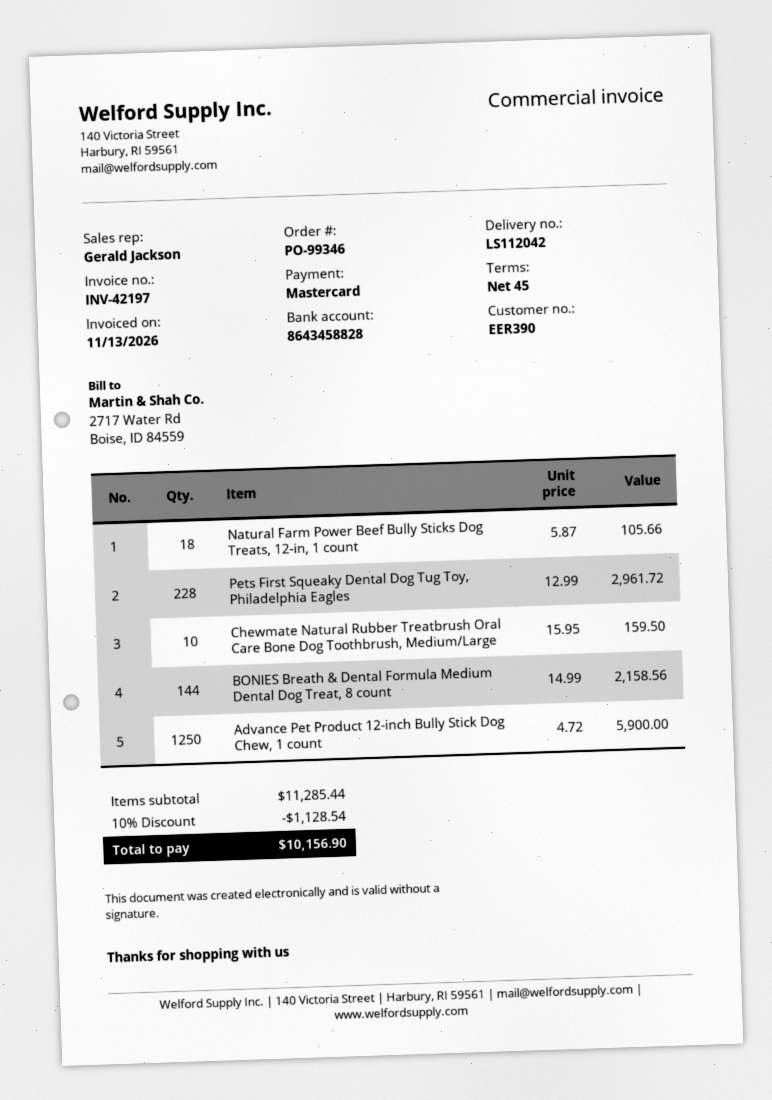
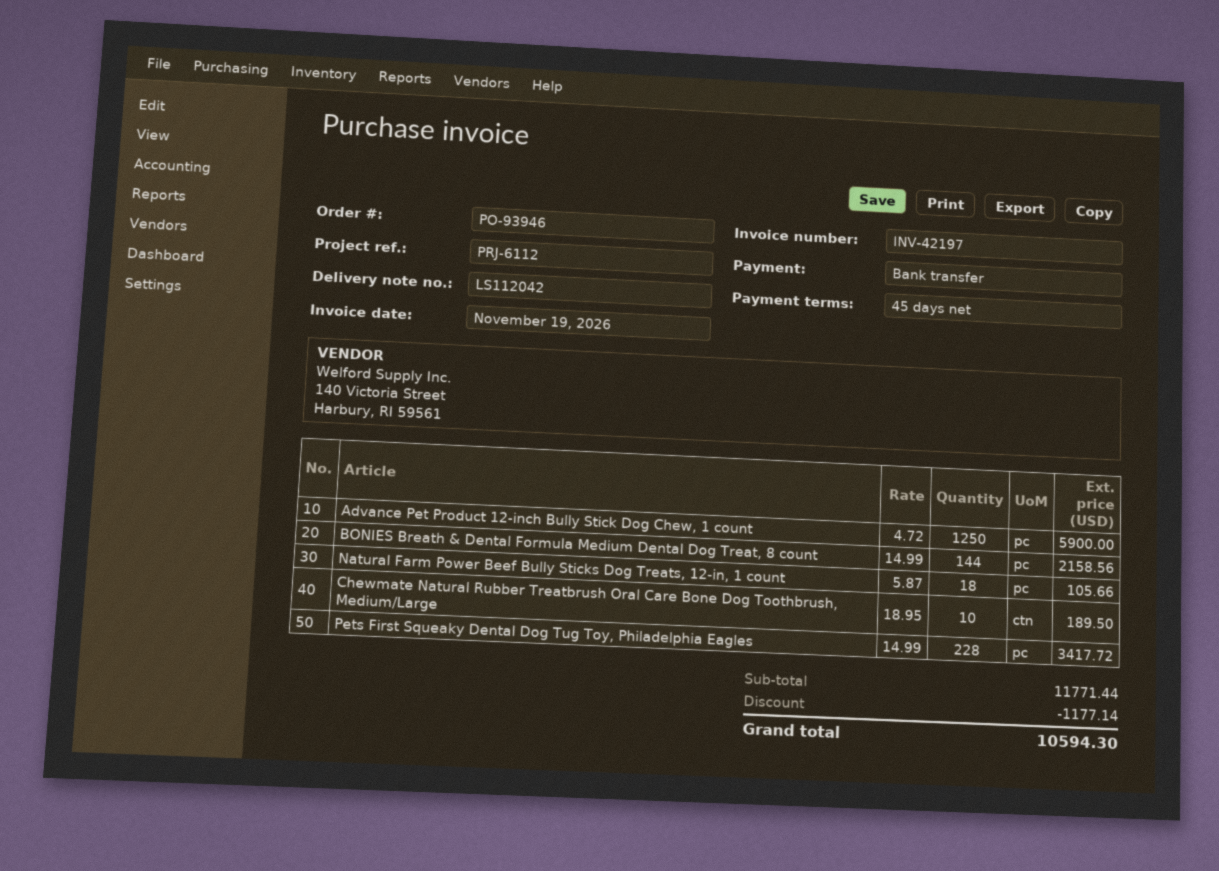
order number: PO-99346 -> PO-93946
invoice date: 2026-11-13 -> 2026-11-19
payment method: Mastercard -> bank transfer
Pets First Squeaky Dental Dog Tug Toy, Philadelphia Eagles: 228 x 12.99 = 2961.72 -> 228 x 14.99 = 3417.72
Chewmate Natural Rubber Treatbrush Oral Care Bone Dog Toothbrush, Medium/Large: 10 x 15.95 = 159.50 -> 10 x 18.95 = 189.50
subtotal: 11285.44 -> 11771.44
discount: 1128.54 -> 1177.14
total: 10156.90 -> 10594.30

